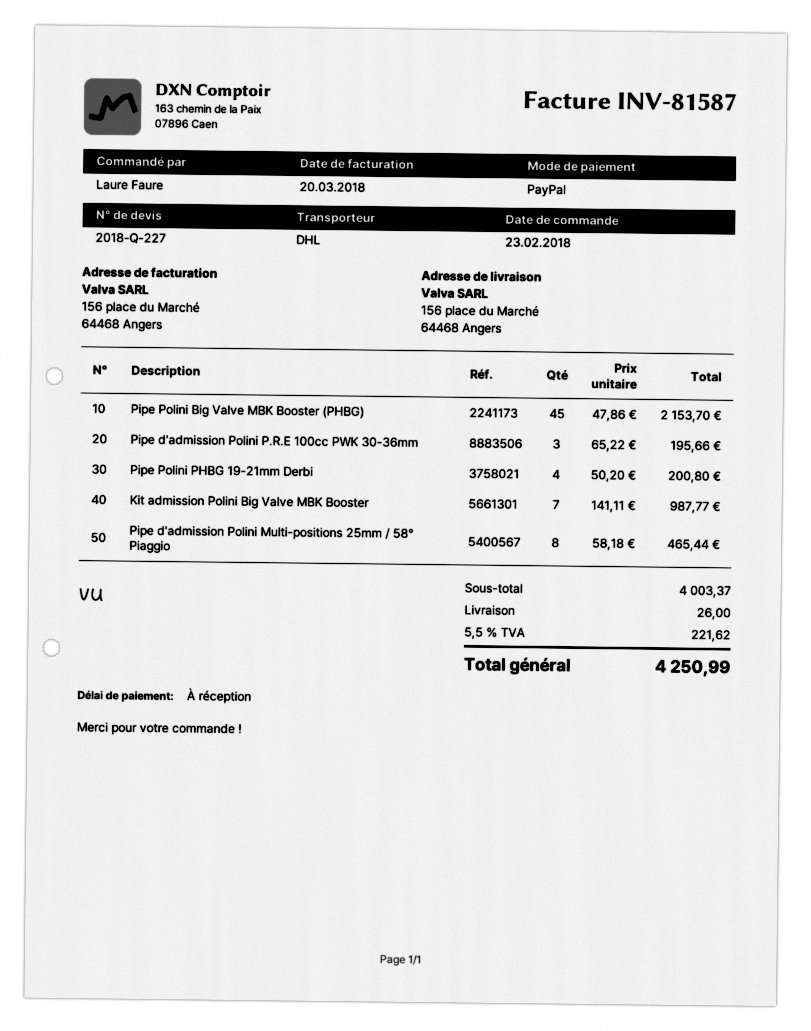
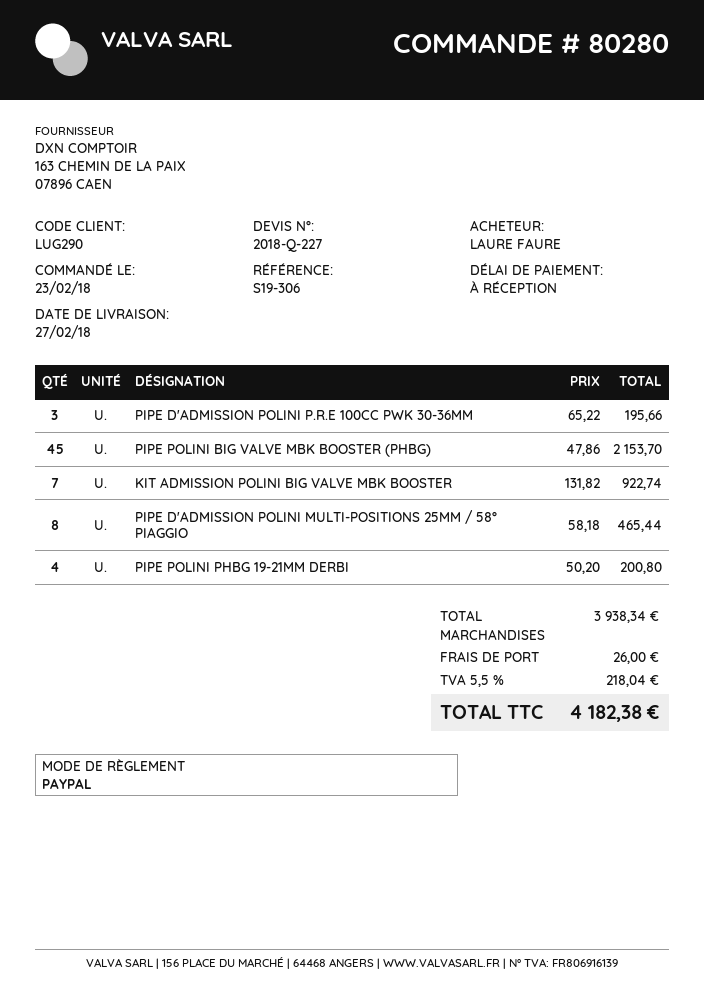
Kit admission Polini Big Valve MBK Booster: 7 x 141.11 = 987.77 -> 7 x 131.82 = 922.74
subtotal: 4003.37 -> 3938.34
tax: 5.5% = 221.62 -> 5.5% = 218.04
total: 4250.99 -> 4182.38

